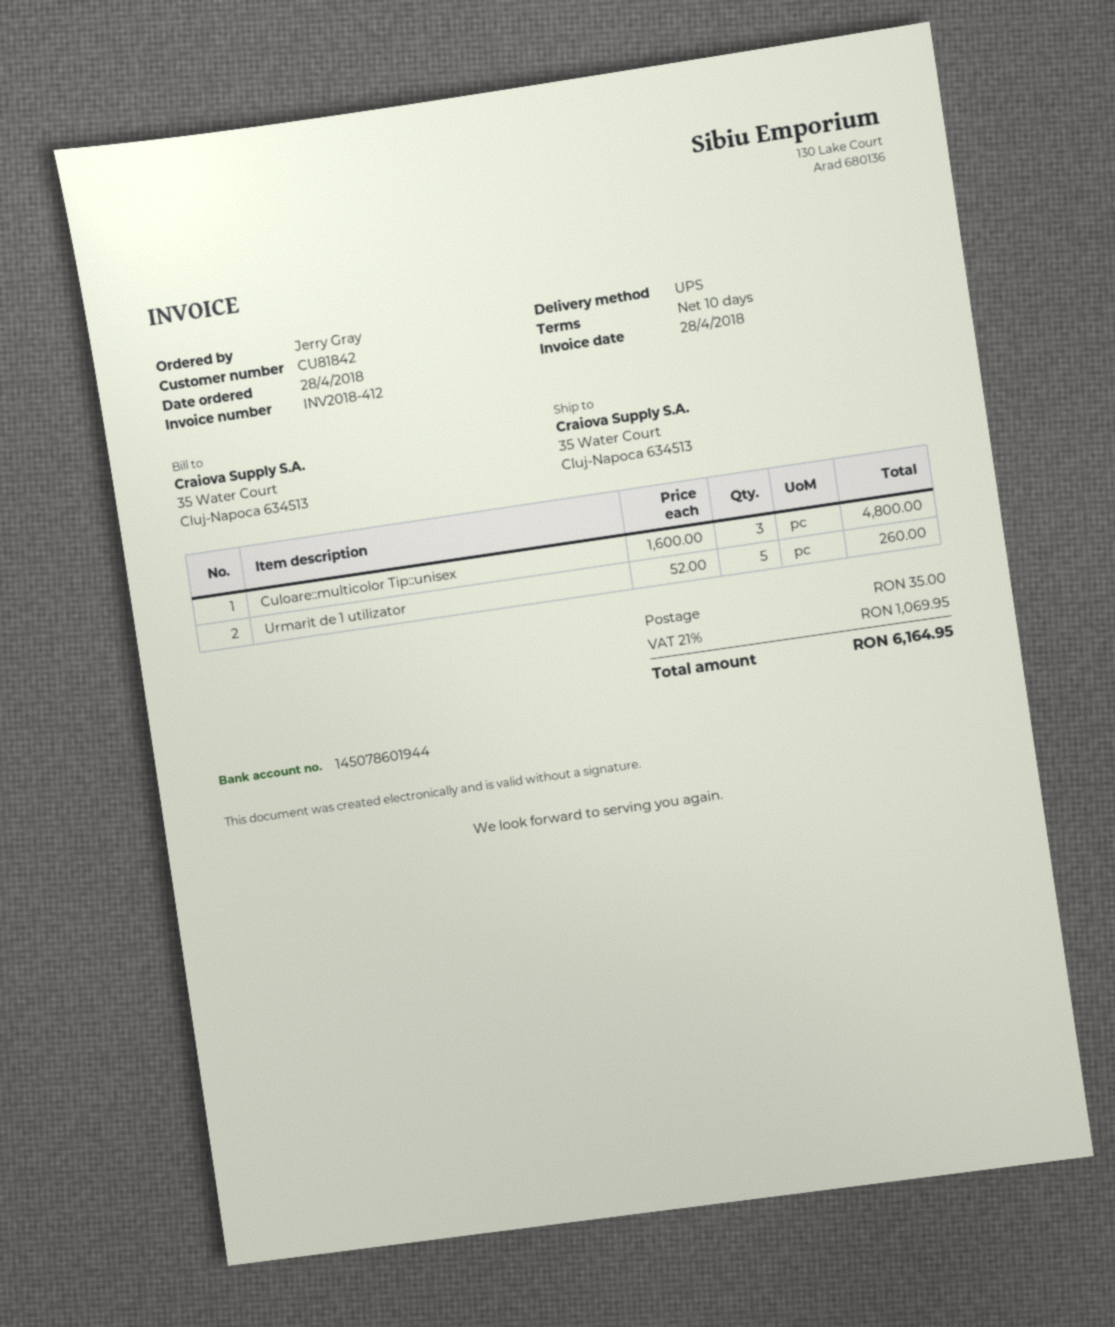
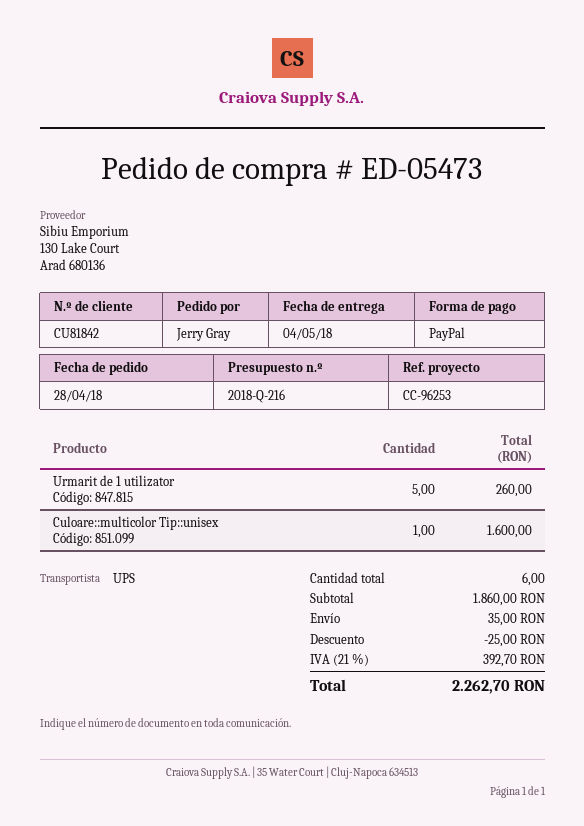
Culoare::multicolor Tip::unisex: 3 for 4800.00 -> 1 for 1600.00
discount: none -> 25.00
tax: 21% = 1069.95 -> 21% = 392.70
total: 6164.95 -> 2262.70

